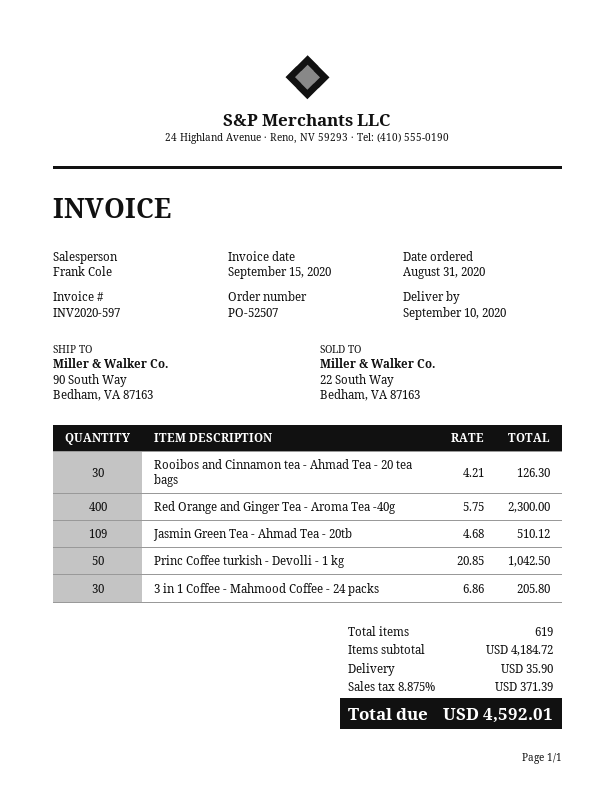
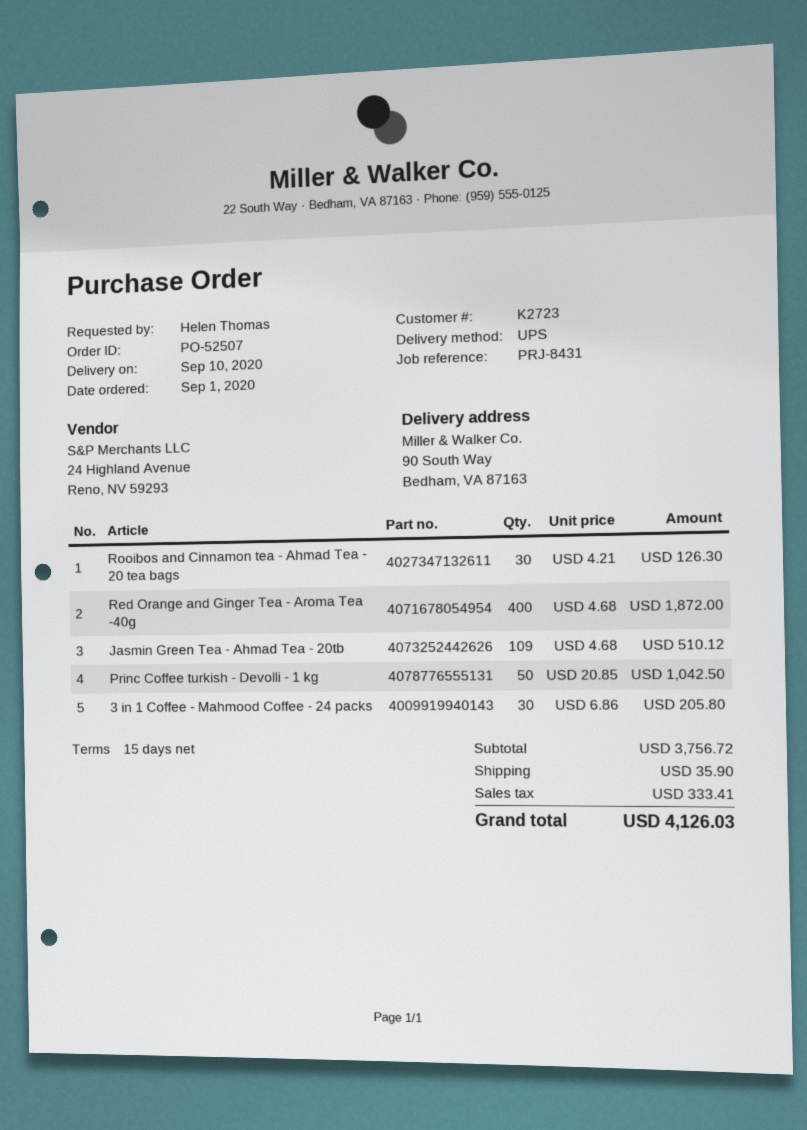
order date: 2020-08-31 -> 2020-09-01
Red Orange and Ginger Tea - Aroma Tea -40g: 400 x 5.75 = 2300.00 -> 400 x 4.68 = 1872.00
subtotal: 4184.72 -> 3756.72
tax: 371.39 -> 333.41
total: 4592.01 -> 4126.03

